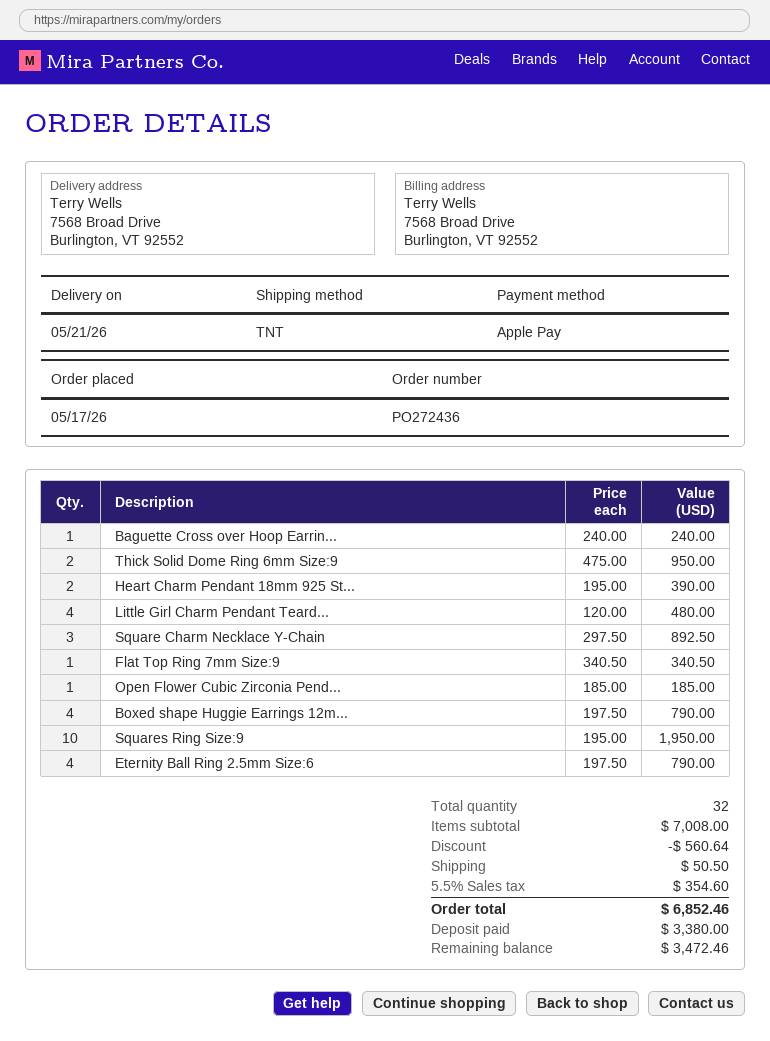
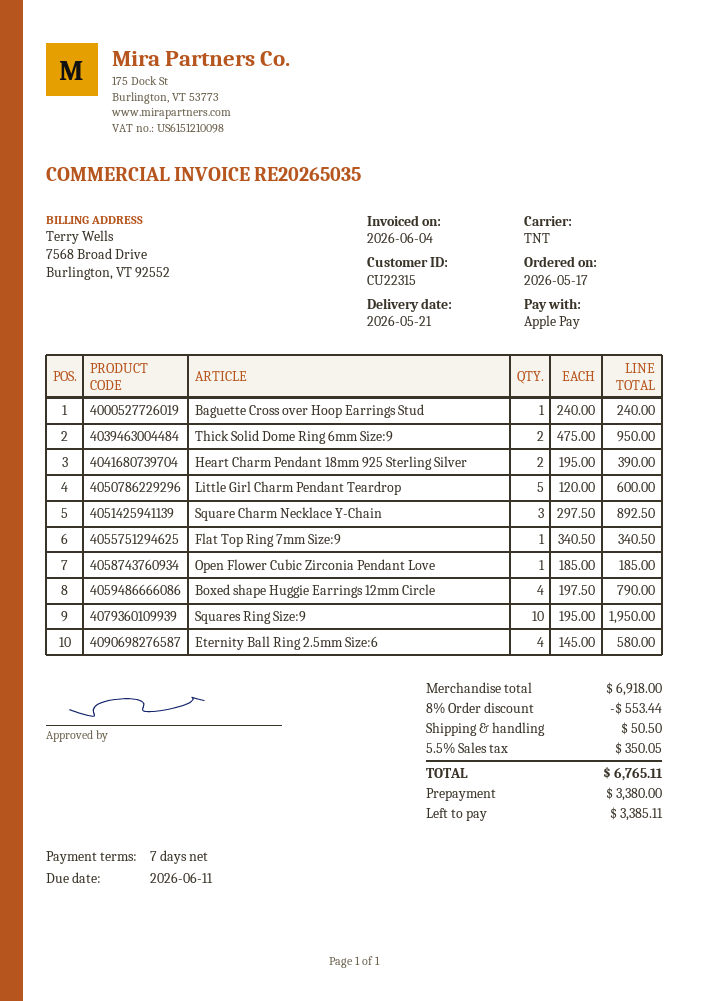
Little Girl Charm Pendant Teard...: 4 x 120.00 = 480.00 -> 5 x 120.00 = 600.00
Eternity Ball Ring 2.5mm Size:6: 4 x 197.50 = 790.00 -> 4 x 145.00 = 580.00
subtotal: 7008.00 -> 6918.00
discount: 560.64 -> 553.44
tax: 5.5% = 354.60 -> 5.5% = 350.05
total: 6852.46 -> 6765.11
balance: 3472.46 -> 3385.11

